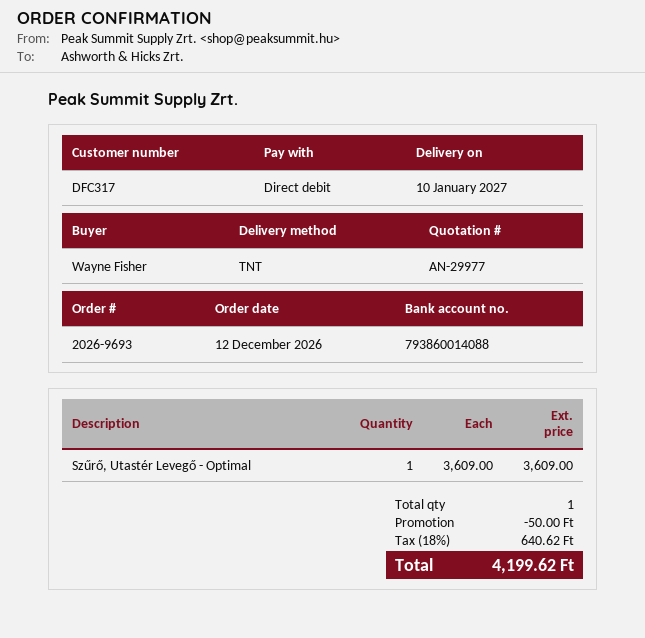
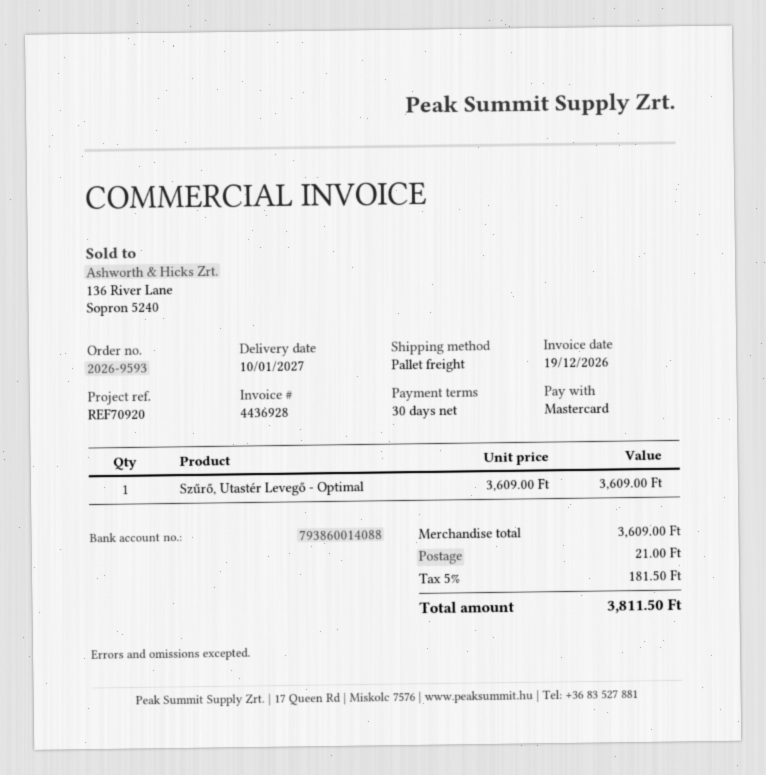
order number: 2026-9693 -> 2026-9593
payment method: direct debit -> Mastercard
shipping method: TNT -> pallet freight
discount: 50.00 -> none
shipping: none -> 21.00
tax: 18% = 640.62 -> 5% = 181.50
total: 4199.62 -> 3811.50

